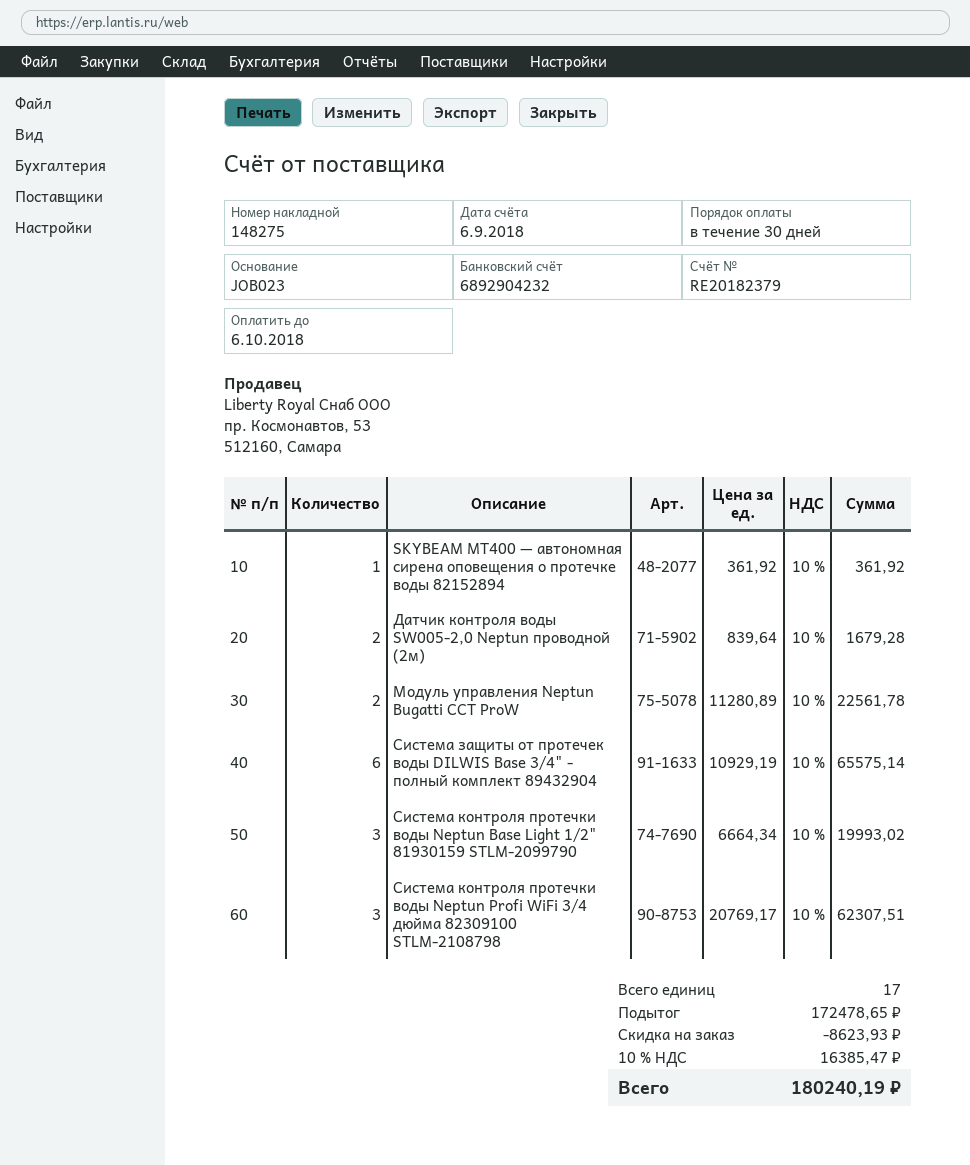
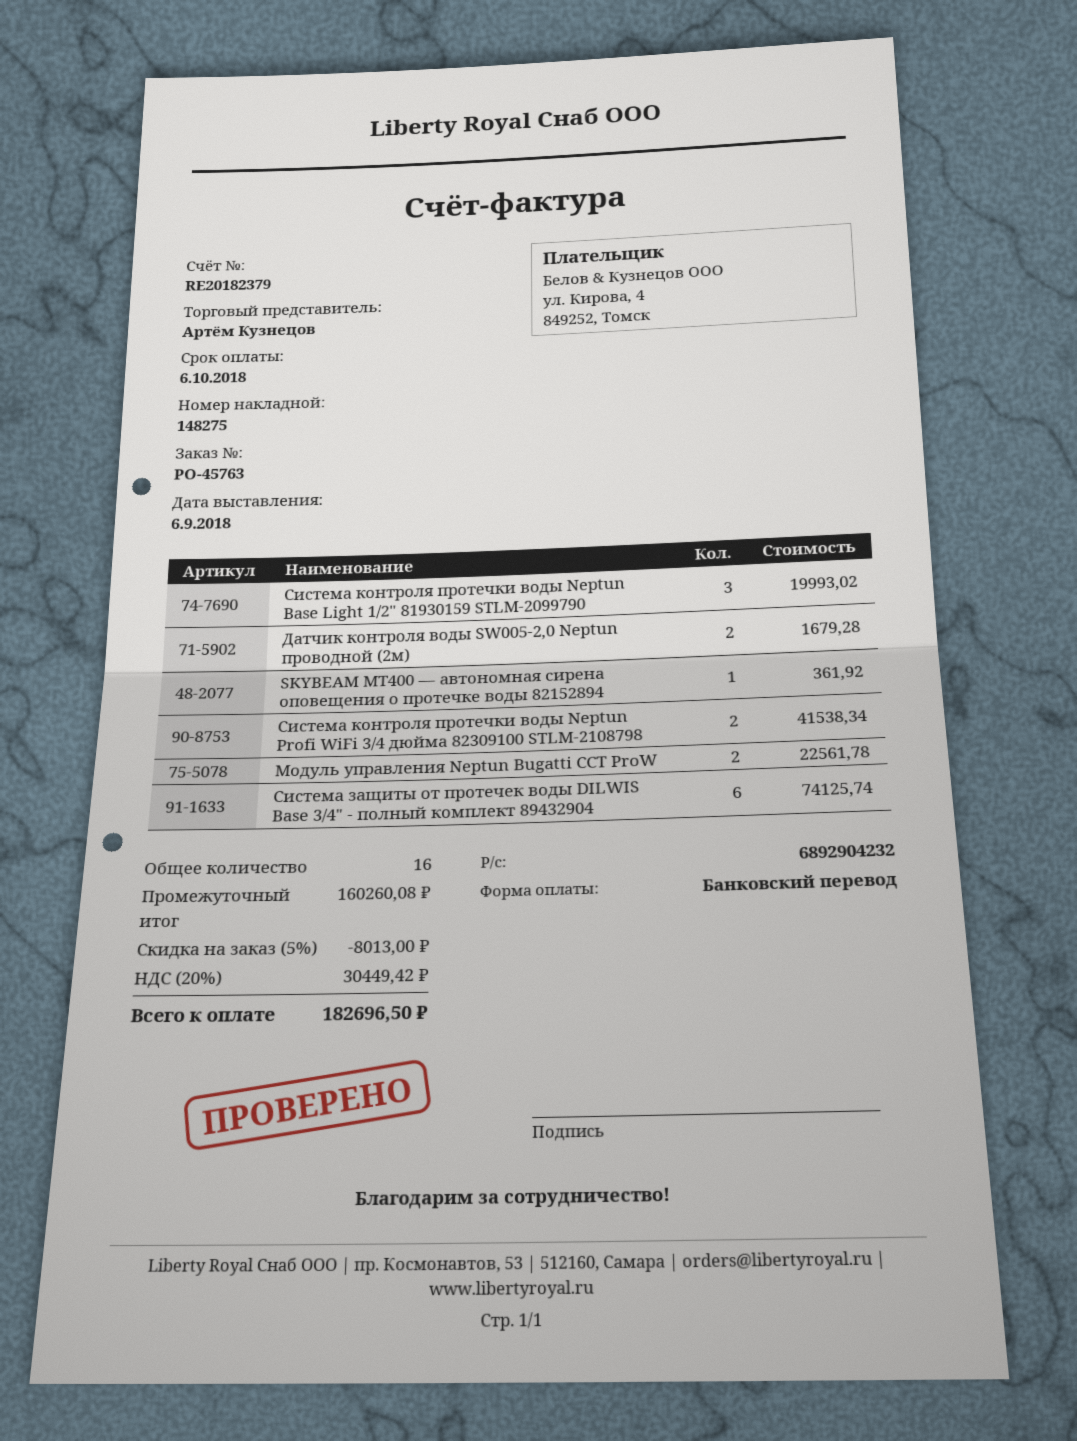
Система защиты от протечек воды DILWIS Base 3/4" - полный комплект 89432904: 6 for 65575.14 -> 6 for 74125.74
Система контроля протечки воды Neptun Profi WiFi 3/4 дюйма 82309100 STLM-2108798: 3 for 62307.51 -> 2 for 41538.34
total quantity: 17 -> 16
subtotal: 172478.65 -> 160260.08
discount: 8623.93 -> 8013.00
tax: 10% = 16385.47 -> 20% = 30449.42
total: 180240.19 -> 182696.50

